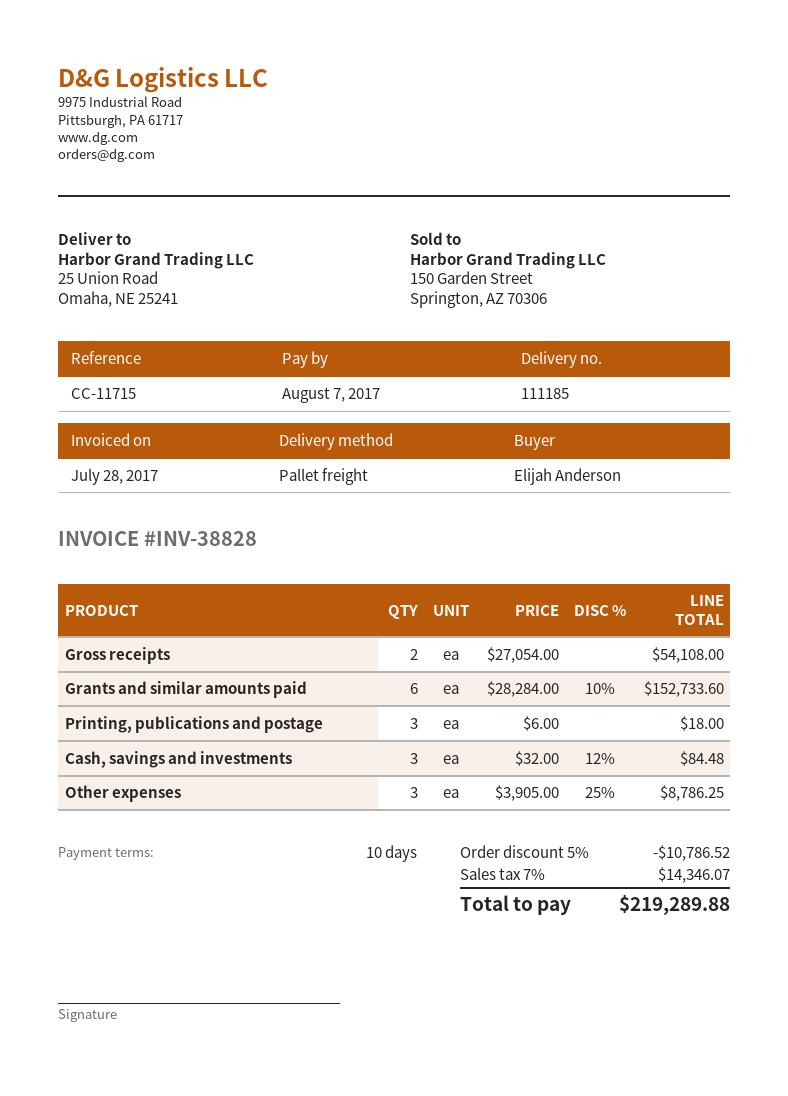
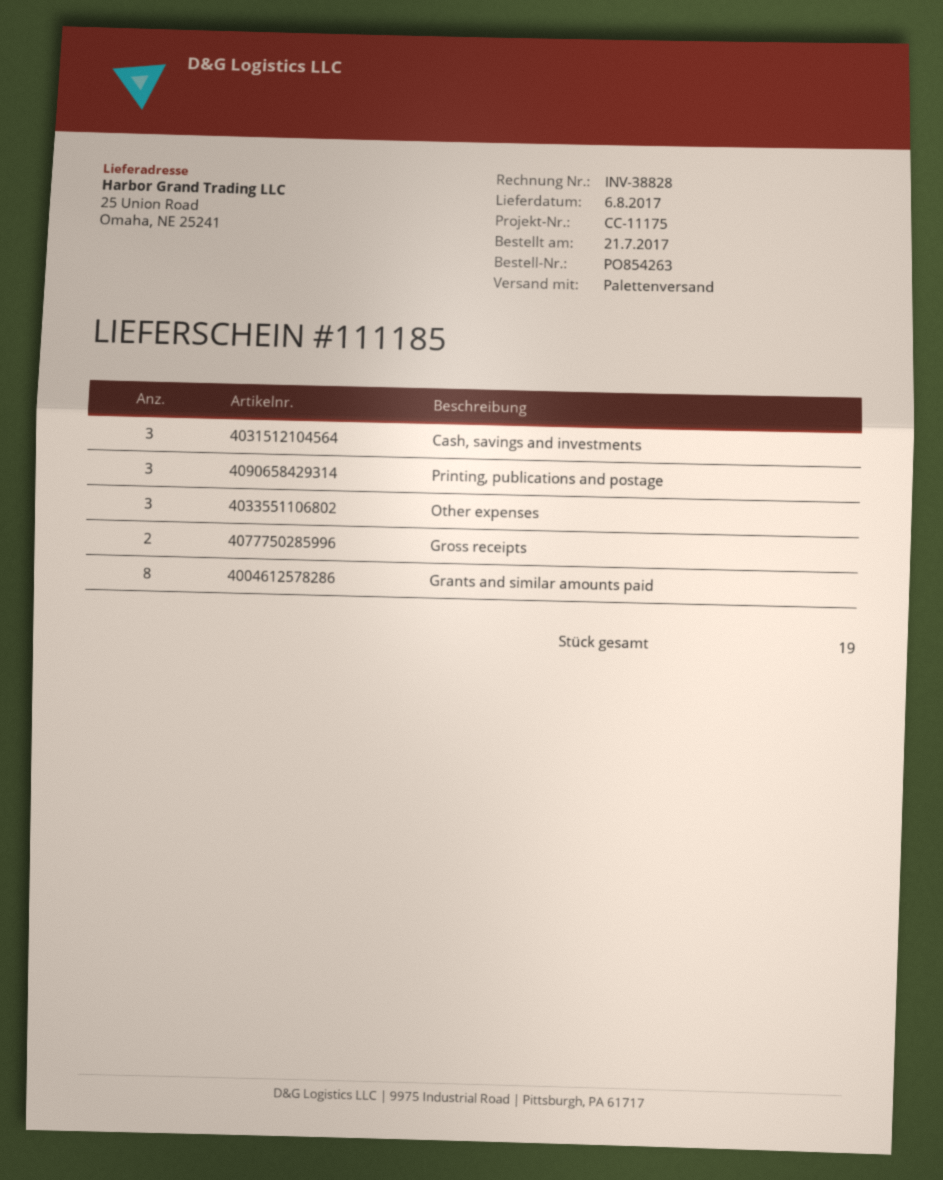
reference: CC-11715 -> CC-11175
Grants and similar amounts paid: 6 -> 8

